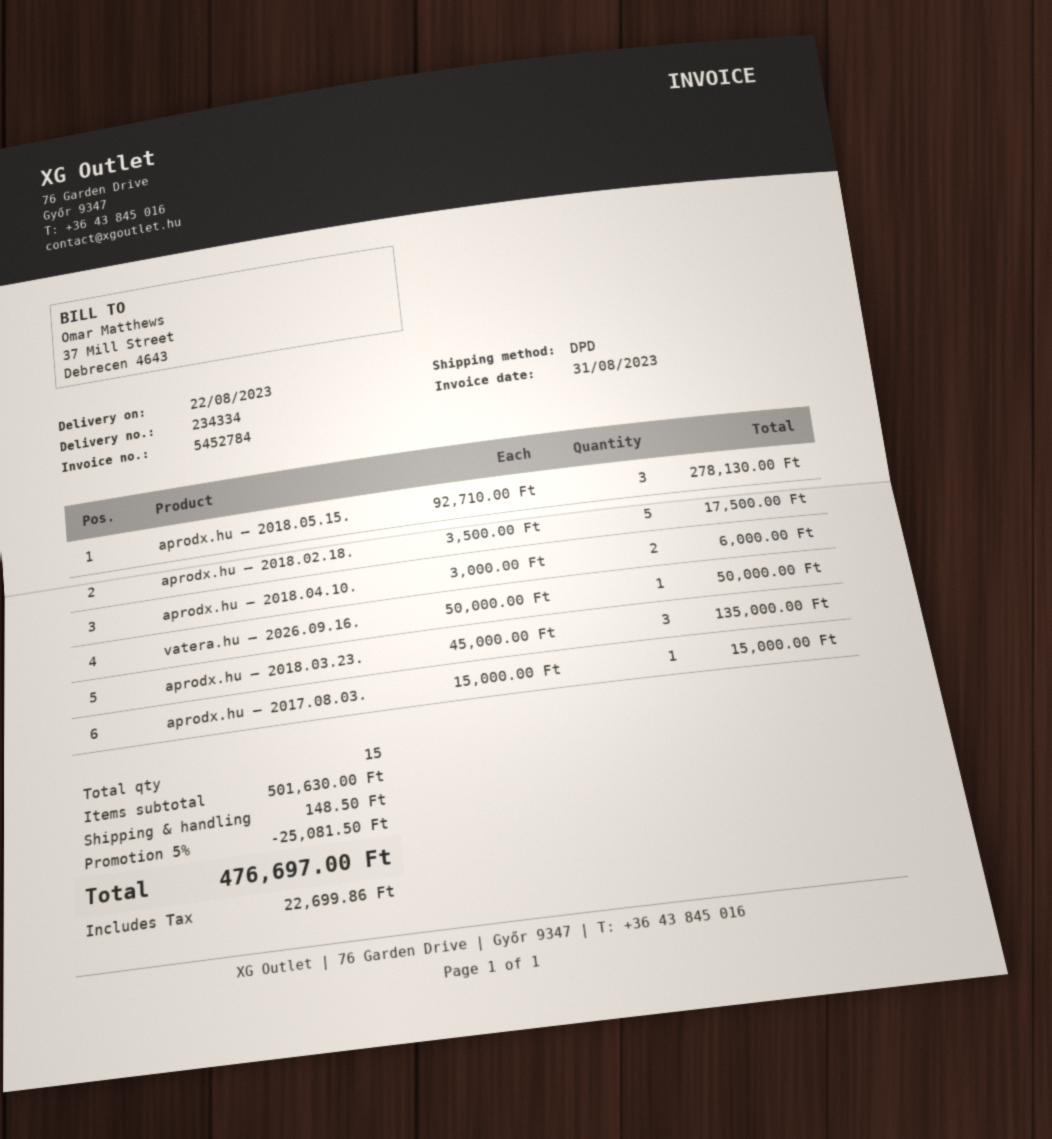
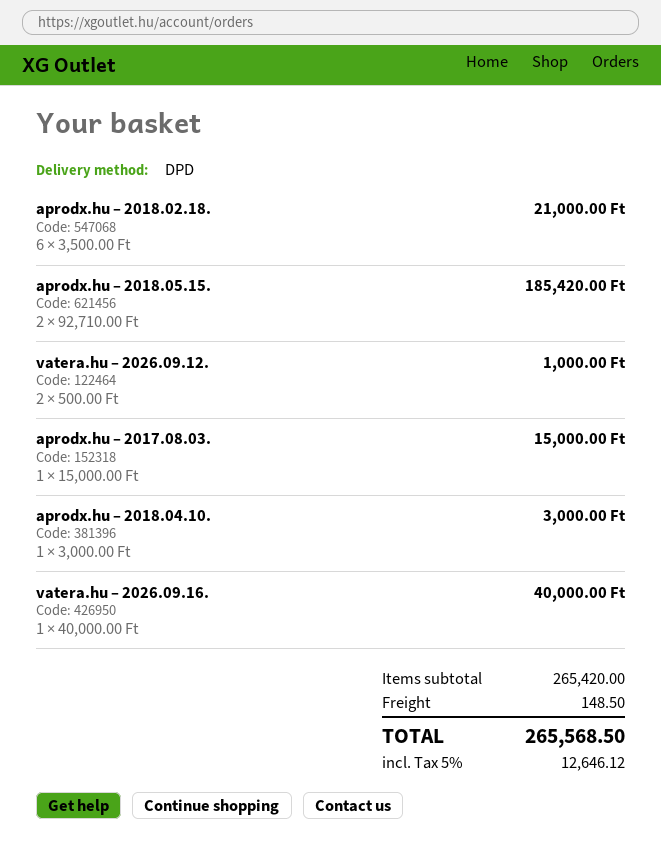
aprodx.hu – 2018.05.15.: 3 x 92710.00 = 278130.00 -> 2 x 92710.00 = 185420.00
aprodx.hu – 2018.02.18.: 5 x 3500.00 = 17500.00 -> 6 x 3500.00 = 21000.00
aprodx.hu – 2018.04.10.: 2 x 3000.00 = 6000.00 -> 1 x 3000.00 = 3000.00
vatera.hu – 2026.09.16.: 1 x 50000.00 = 50000.00 -> 1 x 40000.00 = 40000.00
aprodx.hu – 2018.03.23.: 3 x 45000.00 = 135000.00 -> none
vatera.hu – 2026.09.12.: none -> 2 x 500.00 = 1000.00
subtotal: 501630.00 -> 265420.00
discount: 5% = 25081.50 -> none
tax: 22699.86 -> 12646.12
total: 476697.00 -> 265568.50

